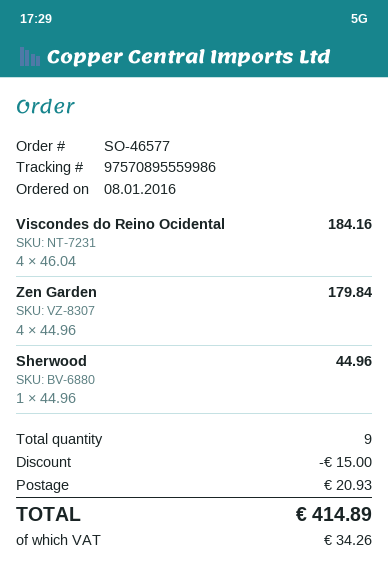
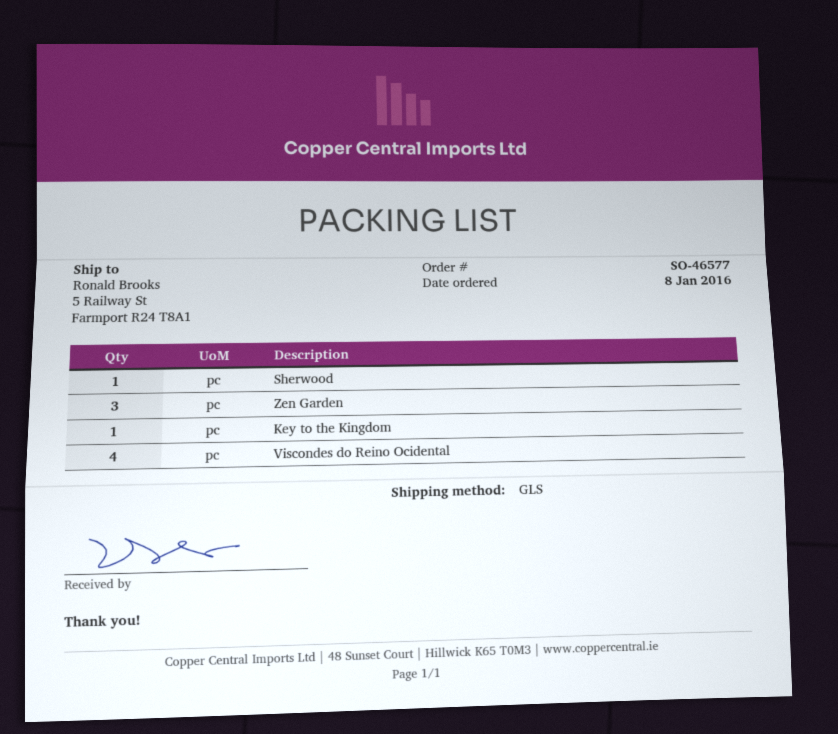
Zen Garden: 4 -> 3
Key to the Kingdom: none -> 1

